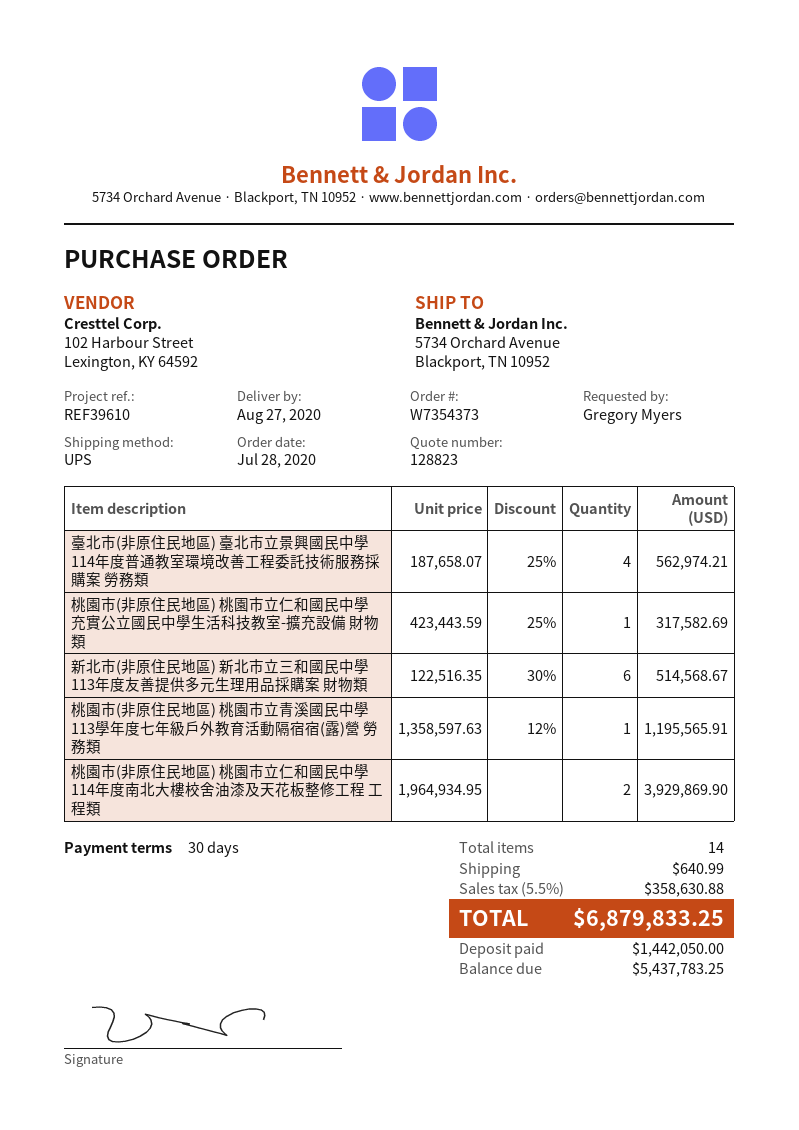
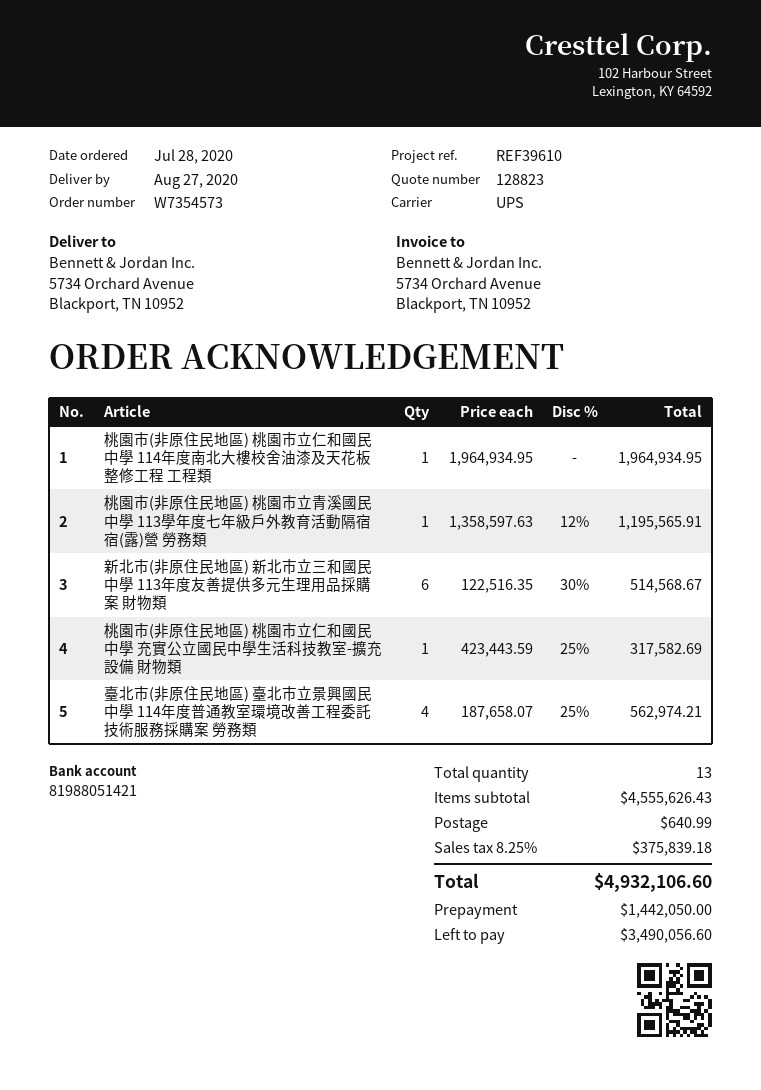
order number: W7354373 -> W7354573
桃園市(非原住民地區) 桃園市立仁和國民中學 114年度南北大樓校舍油漆及天花板整修工程 工程類: 2 x 1964934.95 = 3929869.90 -> 1 x 1964934.95 = 1964934.95
total quantity: 14 -> 13
tax: 5.5% = 358630.88 -> 8.25% = 375839.18
total: 6879833.25 -> 4932106.60
balance: 5437783.25 -> 3490056.60

